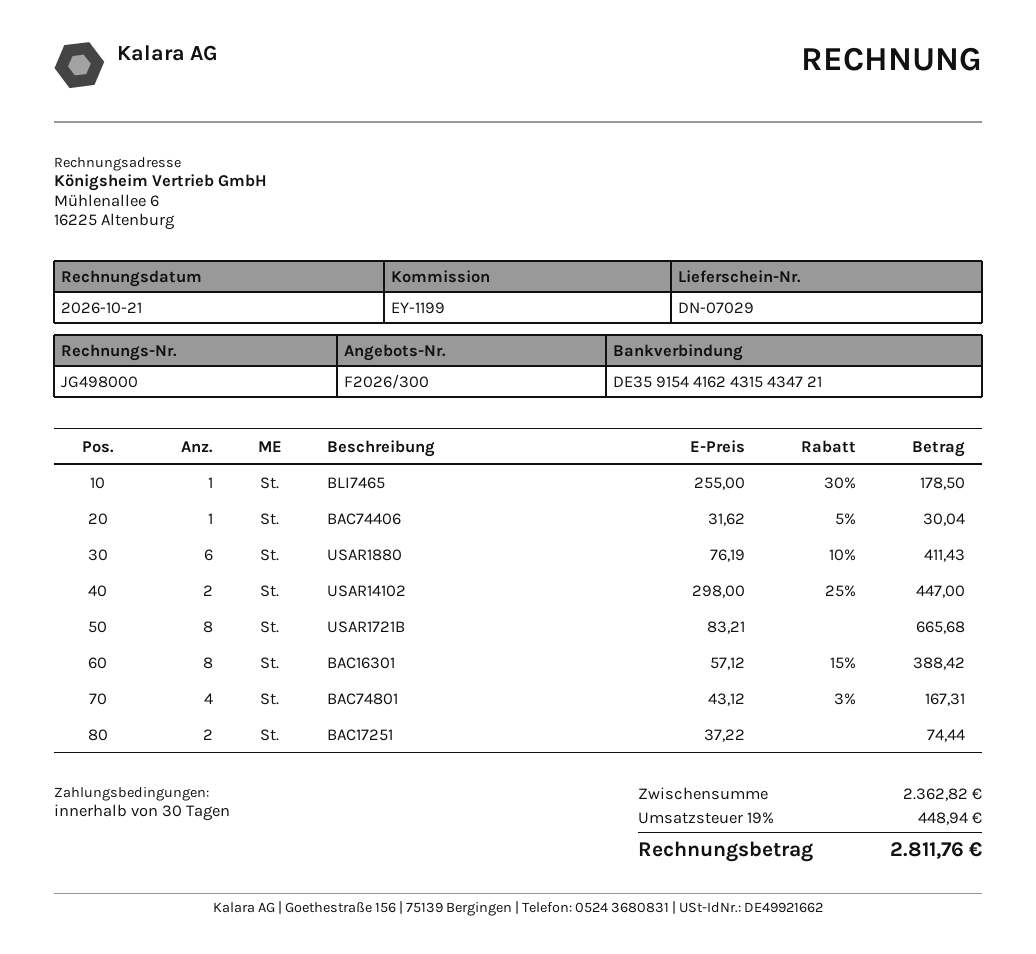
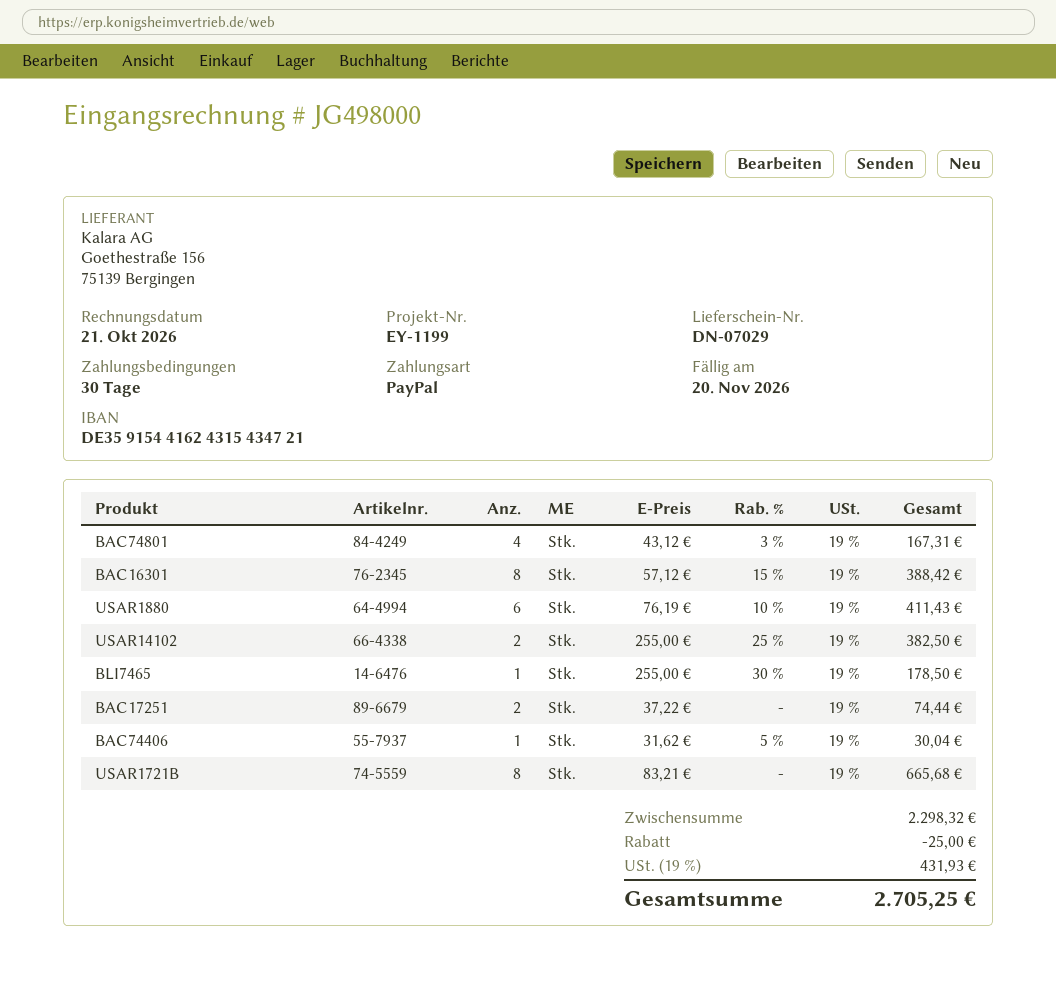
USAR14102: 2 x 298.00 - 25% = 447.00 -> 2 x 255.00 - 25% = 382.50
subtotal: 2362.82 -> 2298.32
discount: none -> 25.00
tax: 19% = 448.94 -> 19% = 431.93
total: 2811.76 -> 2705.25

